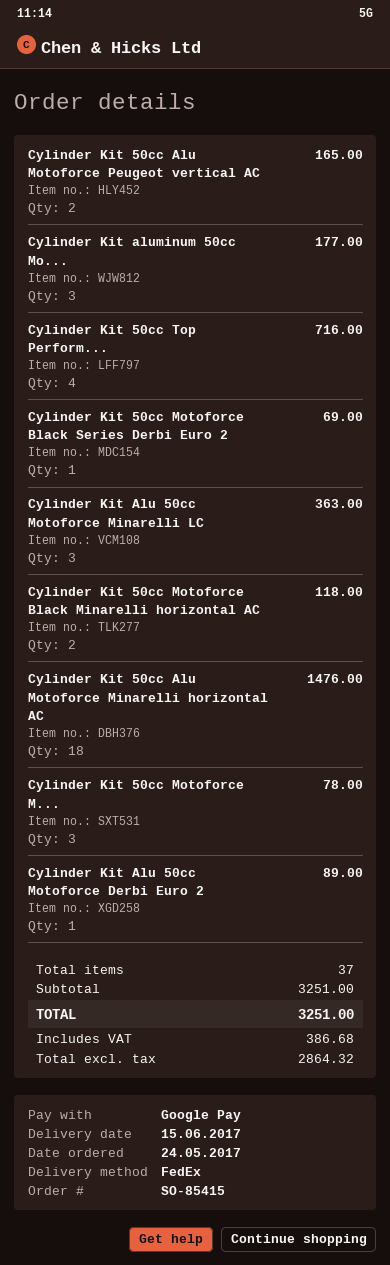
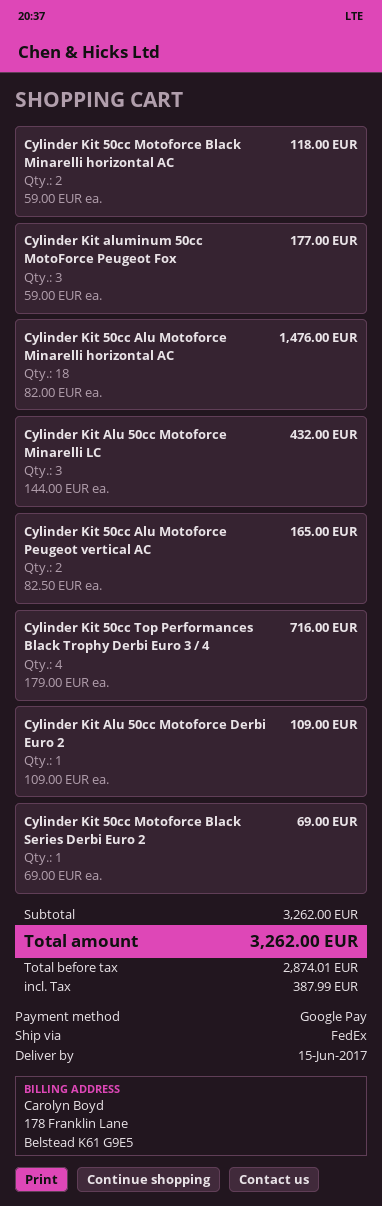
Cylinder Kit Alu 50cc Motoforce Minarelli LC: 3 for 363.00 -> 3 for 432.00
Cylinder Kit 50cc Motoforce M...: 3 for 78.00 -> none
Cylinder Kit Alu 50cc Motoforce Derbi Euro 2: 1 for 89.00 -> 1 for 109.00
subtotal: 3251.00 -> 3262.00
net: 2864.32 -> 2874.01
tax: 386.68 -> 387.99
total: 3251.00 -> 3262.00

